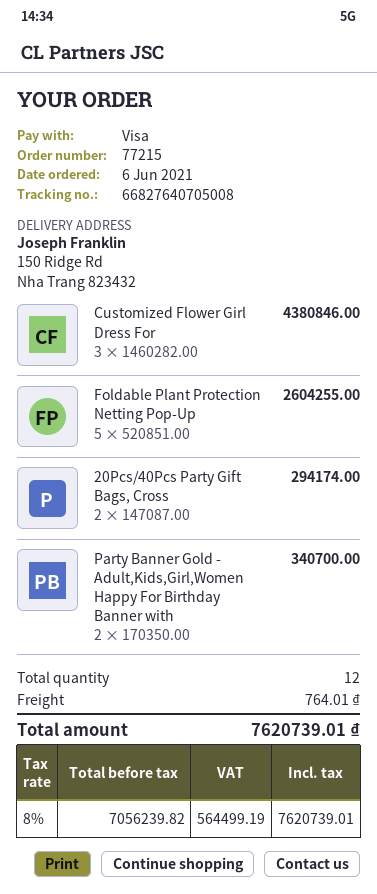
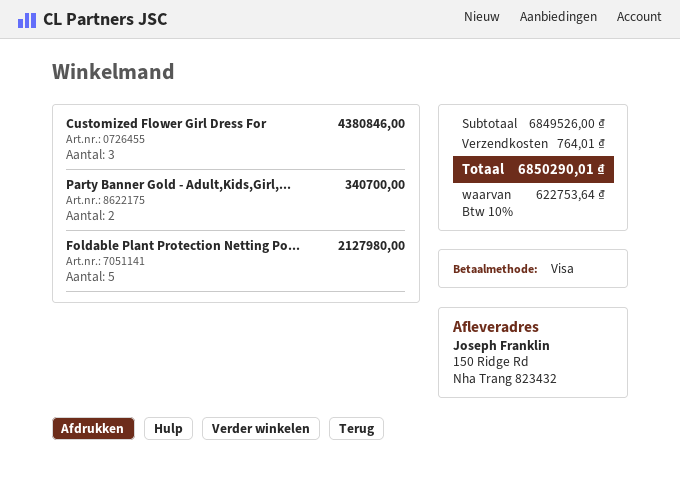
Foldable Plant Protection Netting Pop-Up: 5 for 2604255.00 -> 5 for 2127980.00
20Pcs/40Pcs Party Gift Bags, Cross: 2 for 294174.00 -> none
tax: 8% = 564499.19 -> 10% = 622753.64
total: 7620739.01 -> 6850290.01

